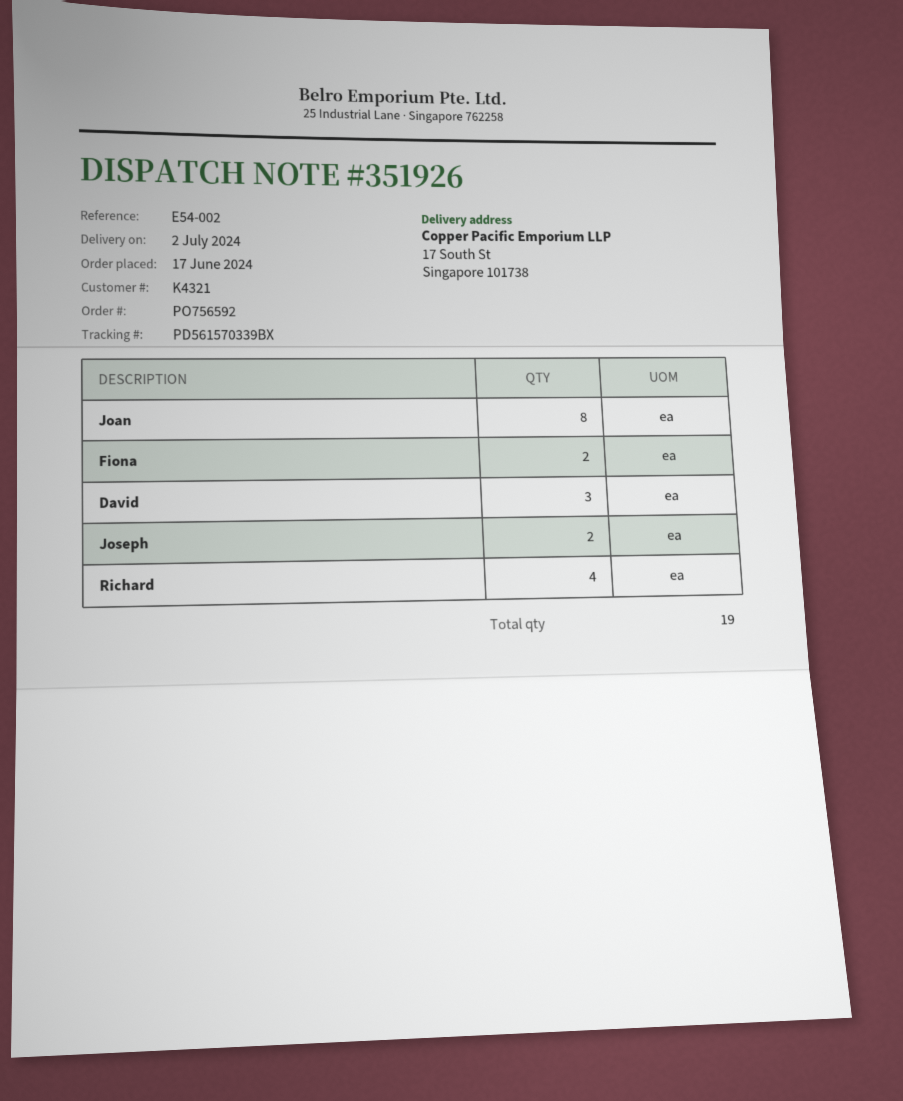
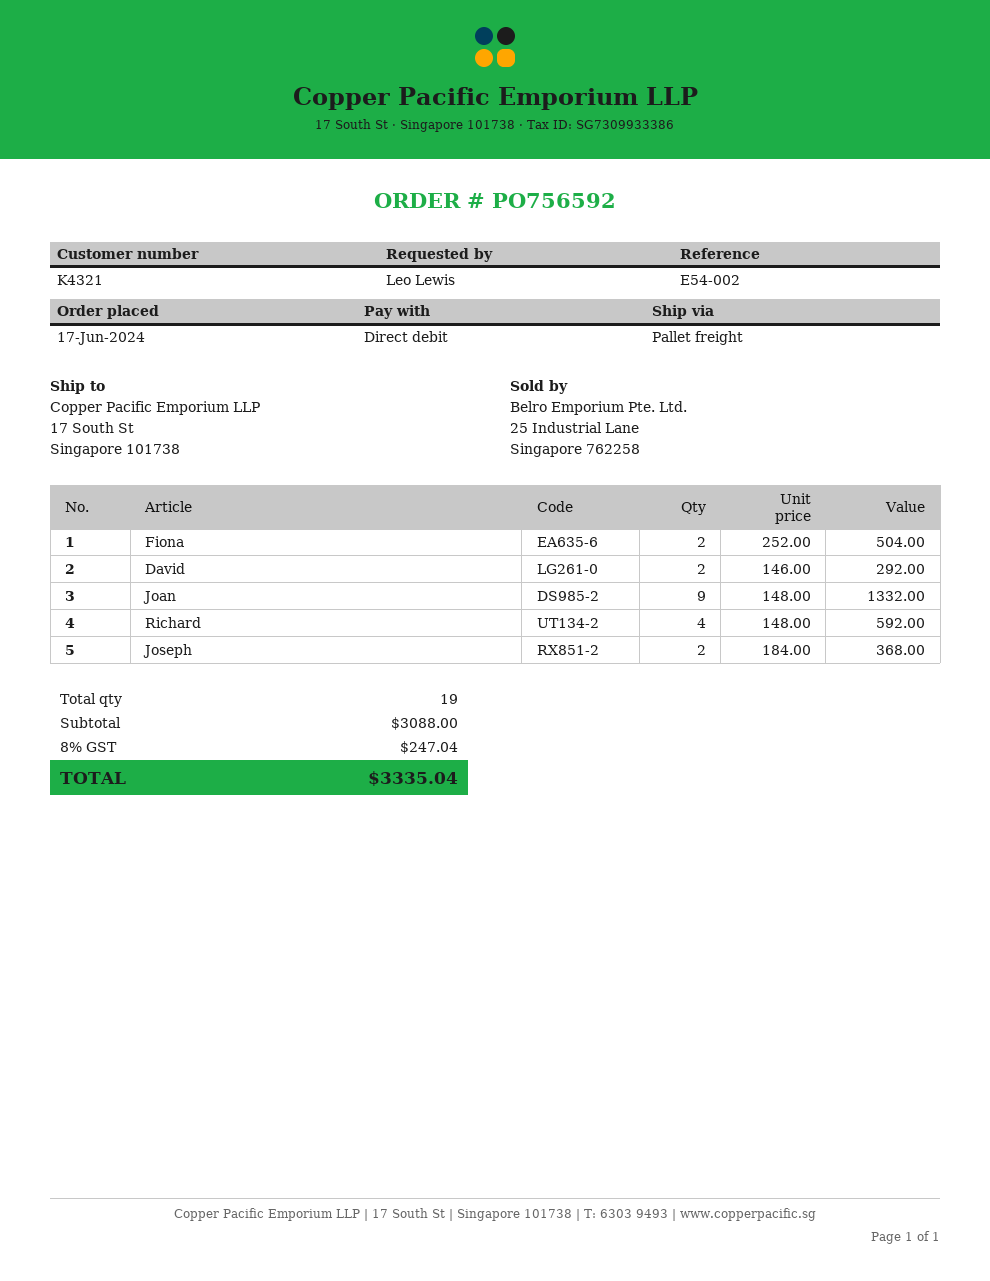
Joan: 8 -> 9
David: 3 -> 2

